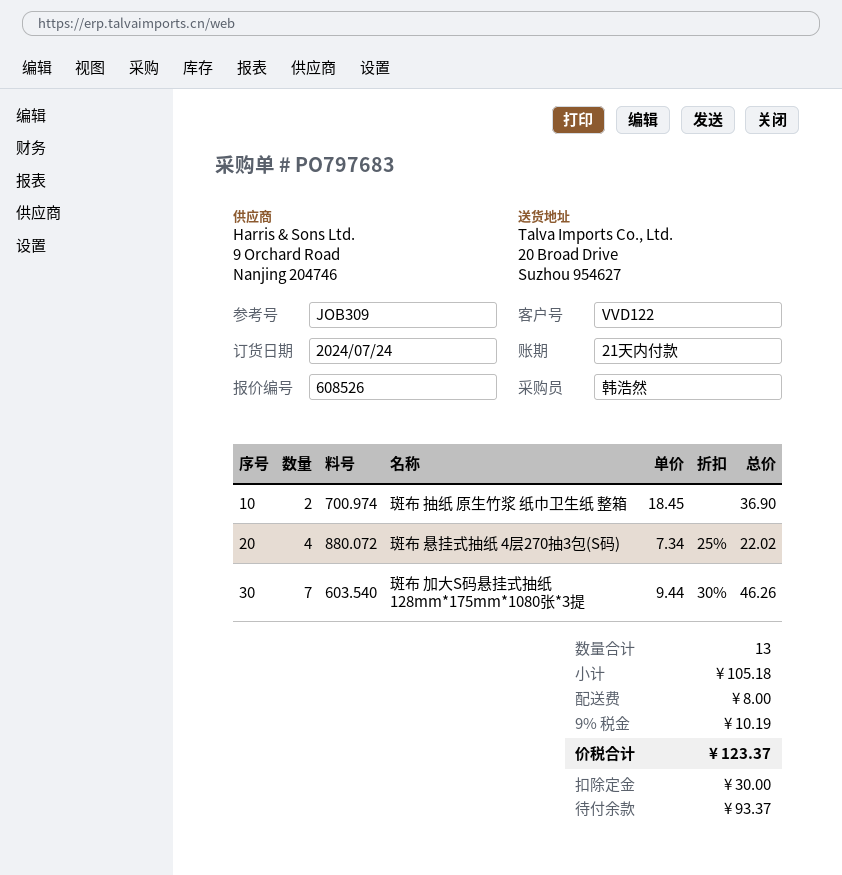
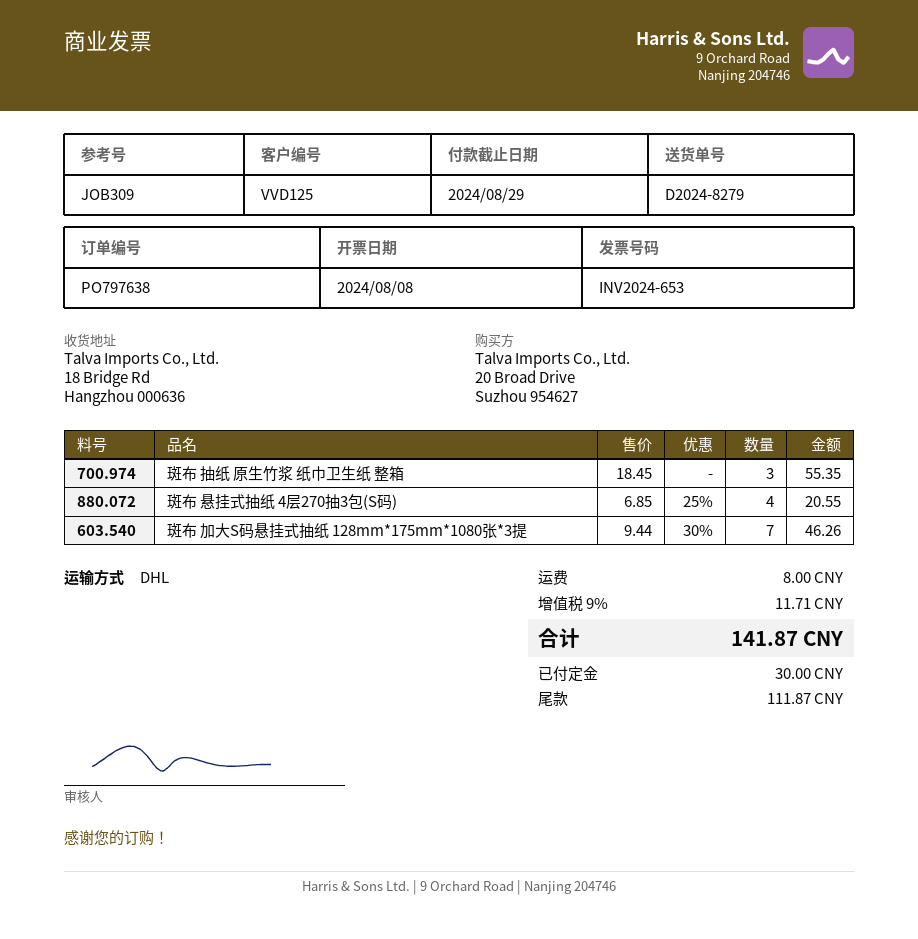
order number: PO797683 -> PO797638
customer number: VVD122 -> VVD125
ship to: 20 Broad Drive, Suzhou 954627 -> 18 Bridge Rd, Hangzhou 000636
斑布 抽纸 原生竹浆 纸巾卫生纸 整箱: 2 x 18.45 = 36.90 -> 3 x 18.45 = 55.35
斑布 悬挂式抽纸 4层270抽3包(S码): 4 x 7.34 - 25% = 22.02 -> 4 x 6.85 - 25% = 20.55
tax: 9% = 10.19 -> 9% = 11.71
total: 123.37 -> 141.87
balance: 93.37 -> 111.87

